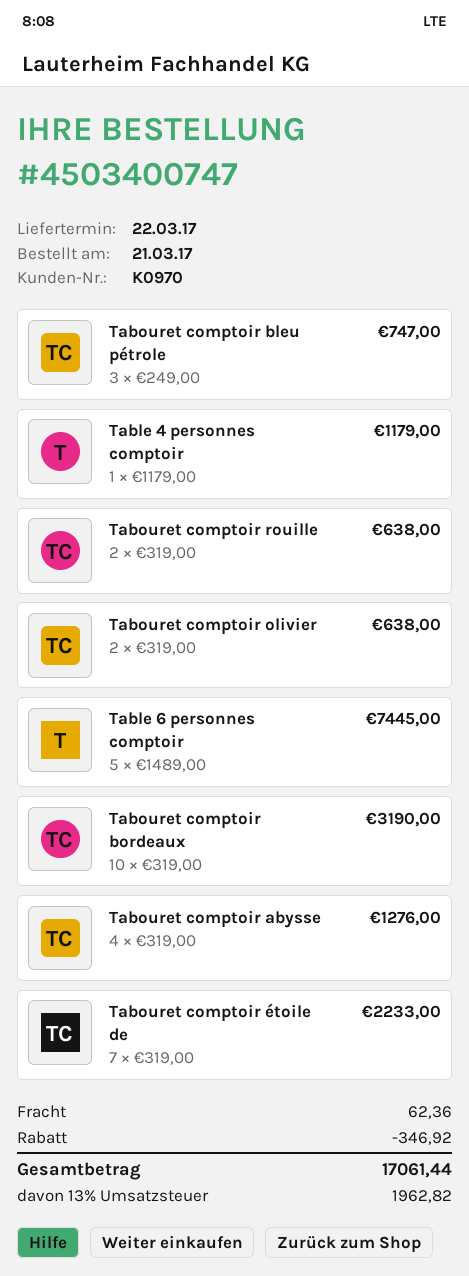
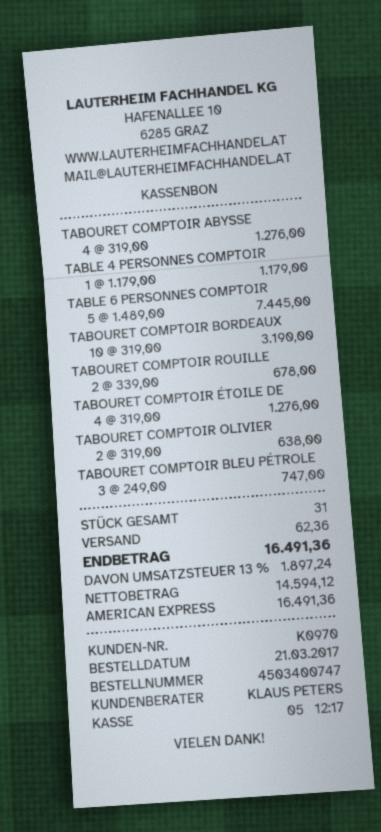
Tabouret comptoir rouille: 2 x 319.00 = 638.00 -> 2 x 339.00 = 678.00
Tabouret comptoir étoile de: 7 x 319.00 = 2233.00 -> 4 x 319.00 = 1276.00
discount: 346.92 -> none
tax: 13% = 1962.82 -> 13% = 1897.24
total: 17061.44 -> 16491.36

